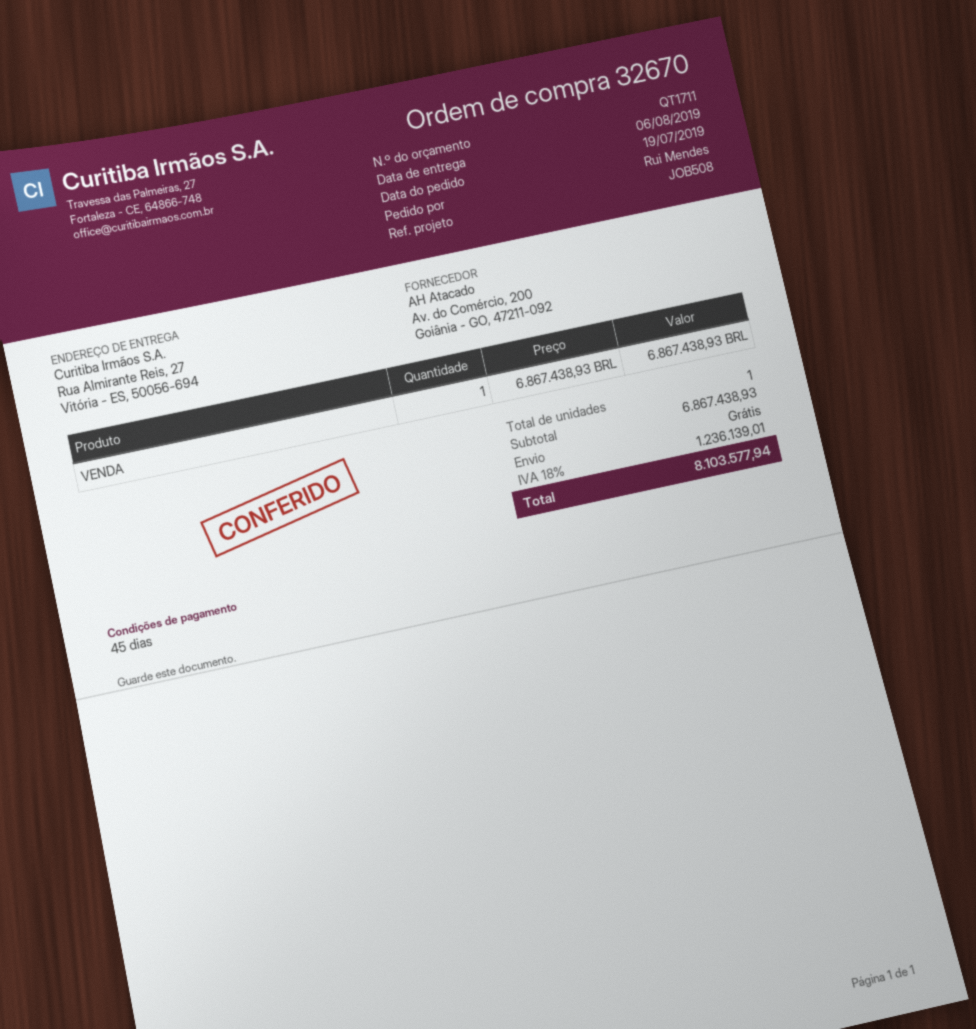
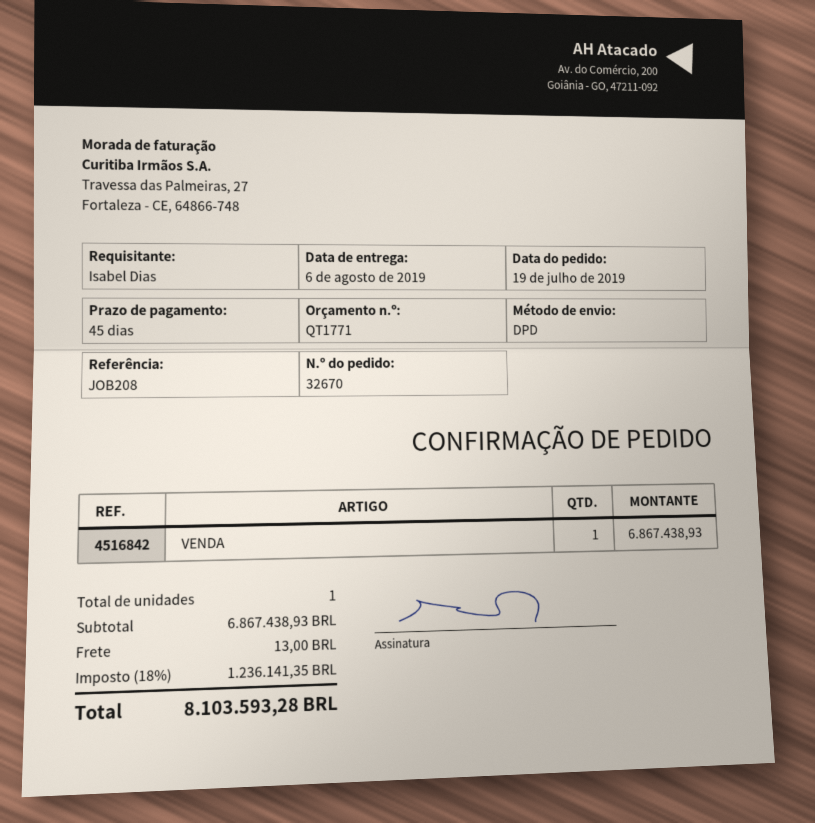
quote number: QT1711 -> QT1771
reference: JOB508 -> JOB208
ordered by: Rui Mendes -> Isabel Dias
shipping: 0.00 -> 13.00
tax: 18% = 1236139.01 -> 18% = 1236141.35
total: 8103577.94 -> 8103593.28

